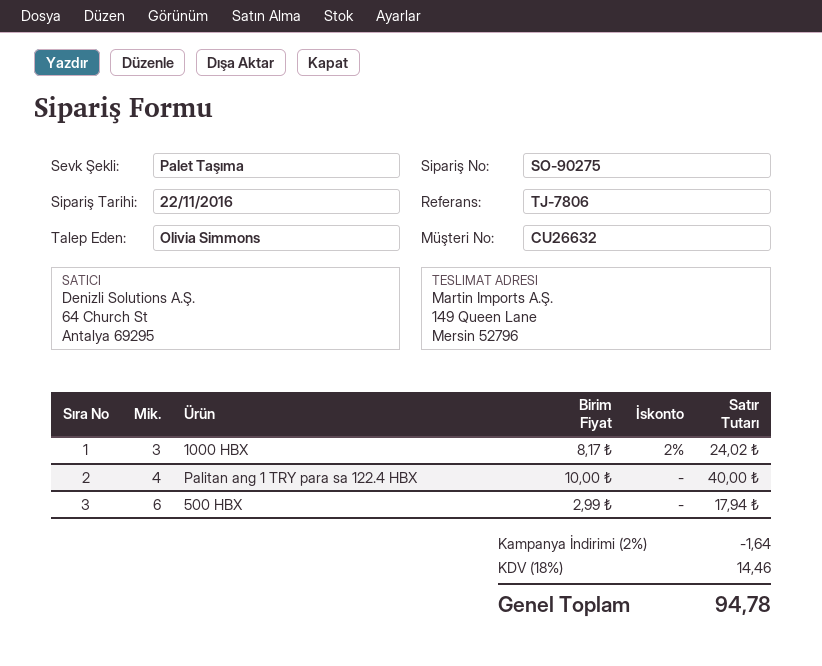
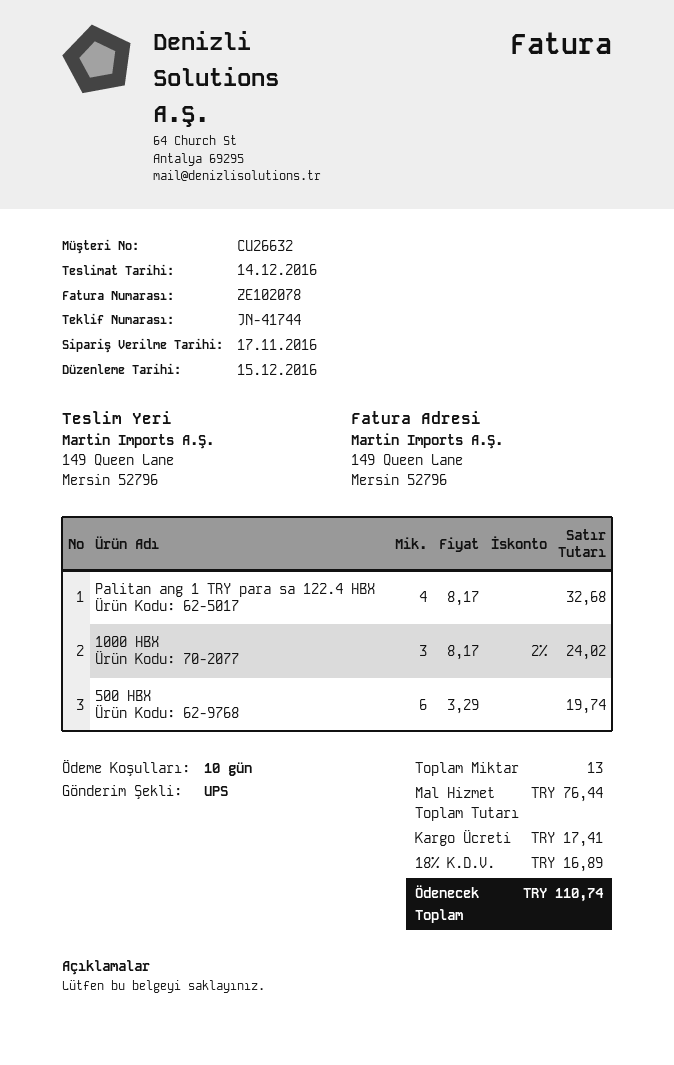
order date: 2016-11-22 -> 2016-11-17
shipping method: pallet freight -> UPS
Palitan ang 1 TRY para sa 122.4 HBX: 4 x 10.00 = 40.00 -> 4 x 8.17 = 32.68
500 HBX: 6 x 2.99 = 17.94 -> 6 x 3.29 = 19.74
discount: 2% = 1.64 -> none
shipping: none -> 17.41
tax: 18% = 14.46 -> 18% = 16.89
total: 94.78 -> 110.74

